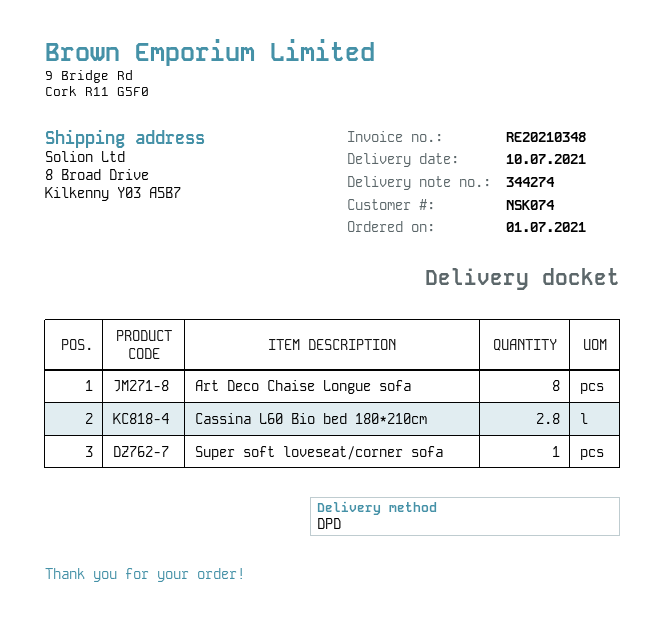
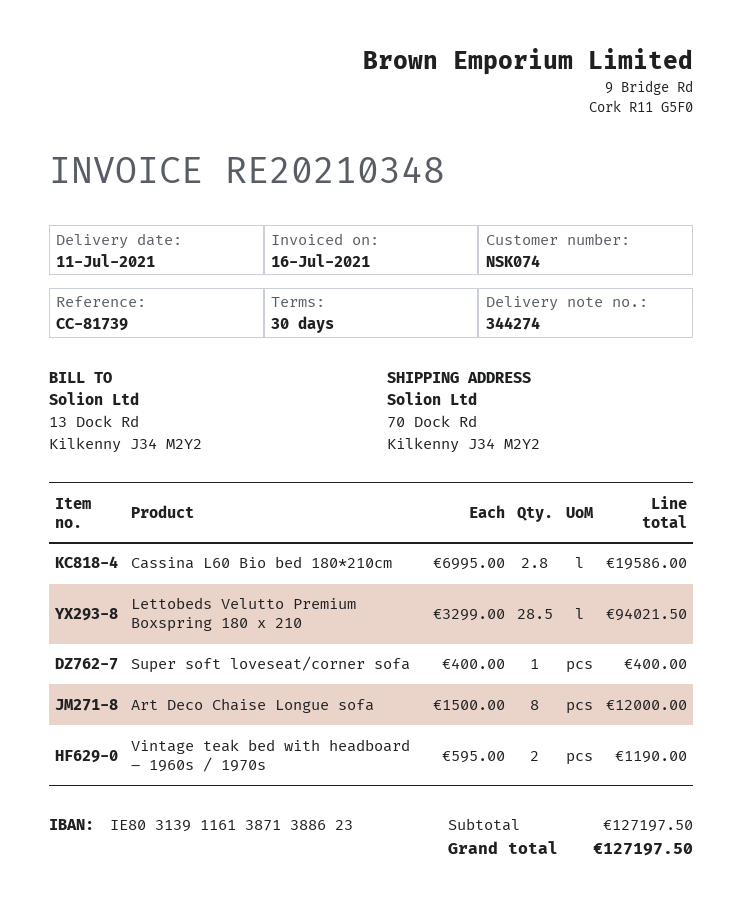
delivery date: 2021-07-10 -> 2021-07-11
ship to: 8 Broad Drive, Kilkenny Y03 A5B7 -> 70 Dock Rd, Kilkenny J34 M2Y2
Lettobeds Velutto Premium Boxspring 180 x 210: none -> 28.5
Vintage teak bed with headboard – 1960s / 1970s: none -> 2

